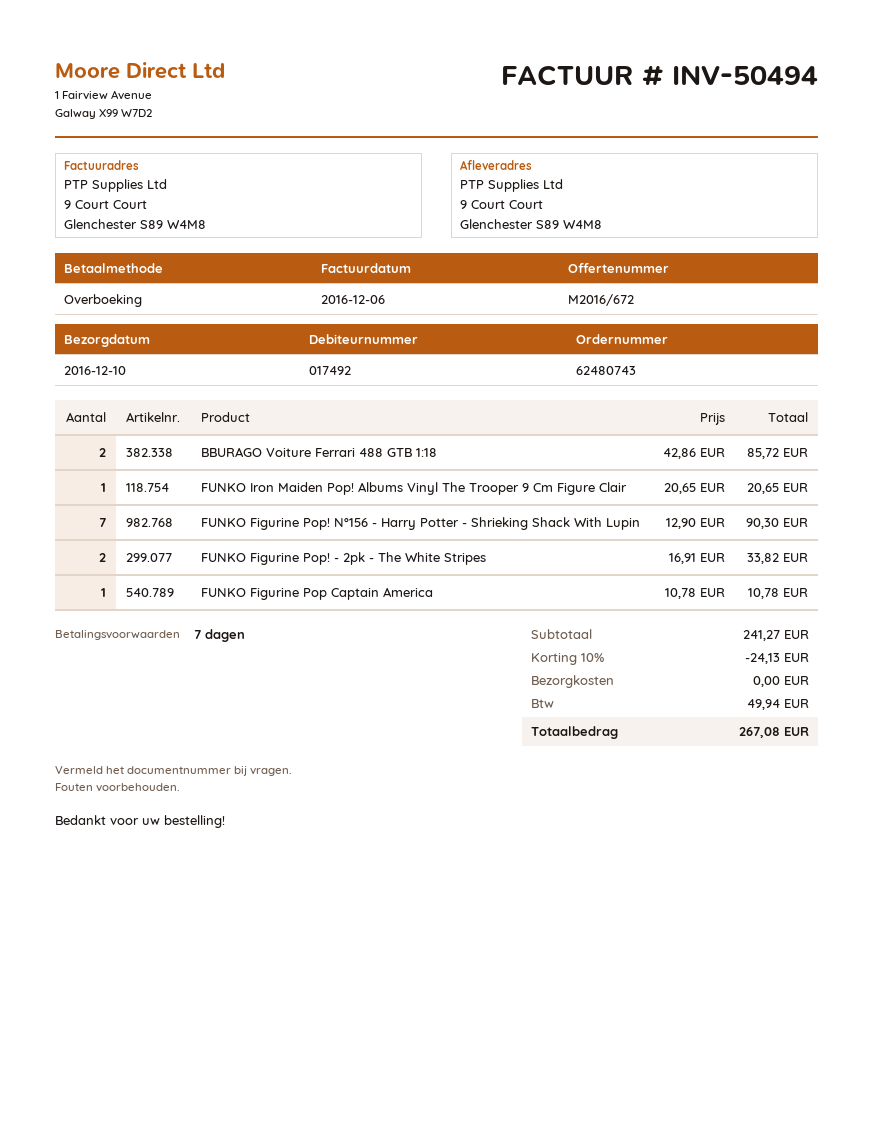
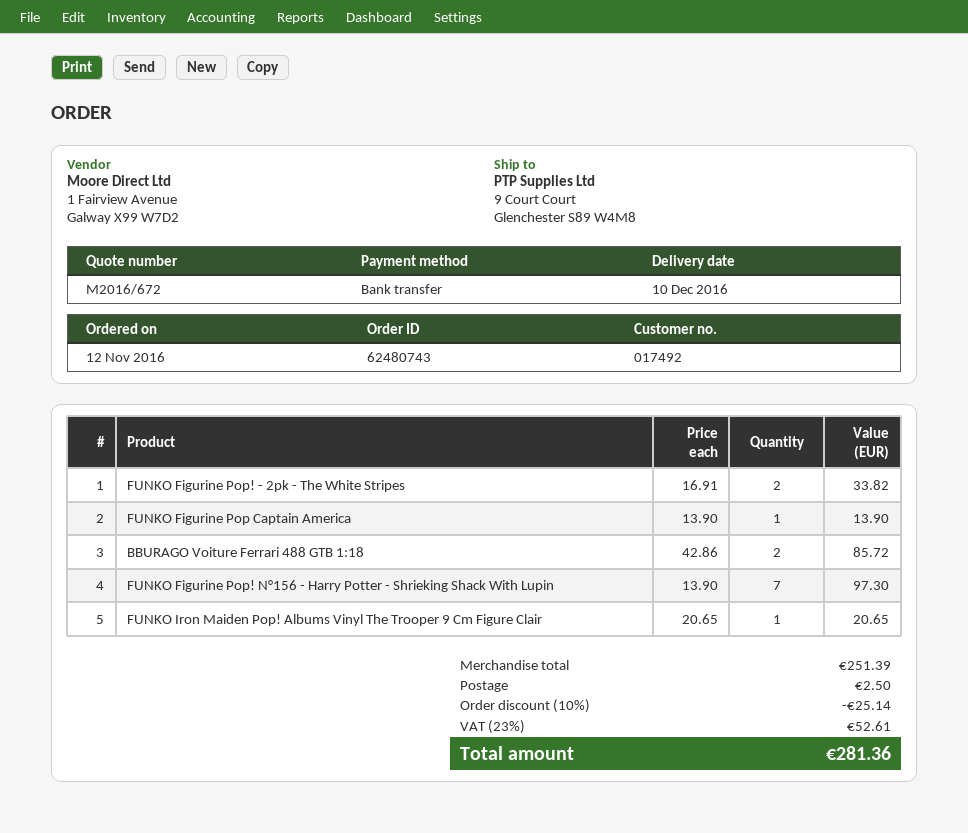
FUNKO Figurine Pop! N°156 - Harry Potter - Shrieking Shack With Lupin: 7 x 12.90 = 90.30 -> 7 x 13.90 = 97.30
FUNKO Figurine Pop Captain America: 1 x 10.78 = 10.78 -> 1 x 13.90 = 13.90
subtotal: 241.27 -> 251.39
discount: 10% = 24.13 -> 10% = 25.14
shipping: 0.00 -> 2.50
tax: 49.94 -> 52.61
total: 267.08 -> 281.36

